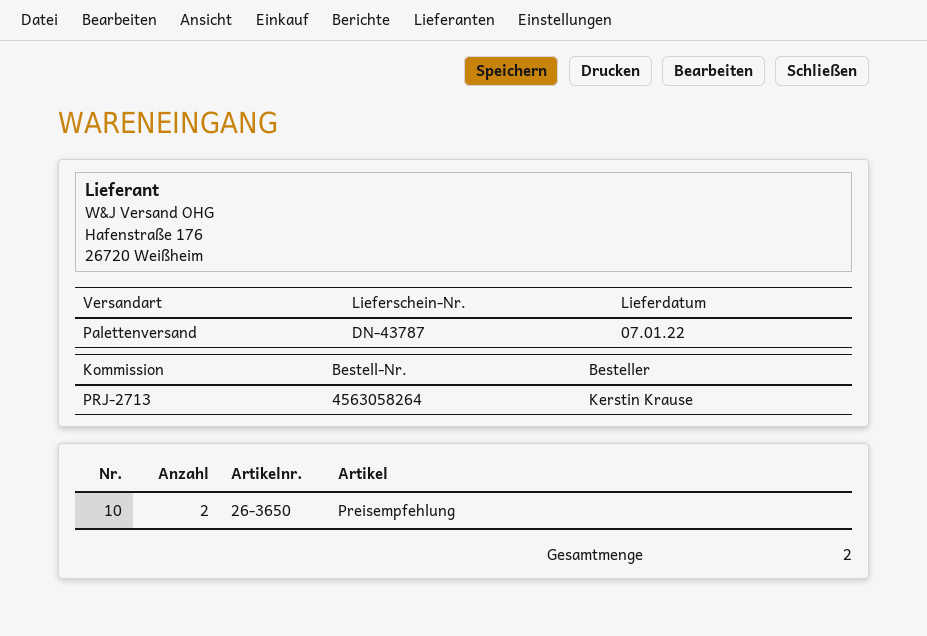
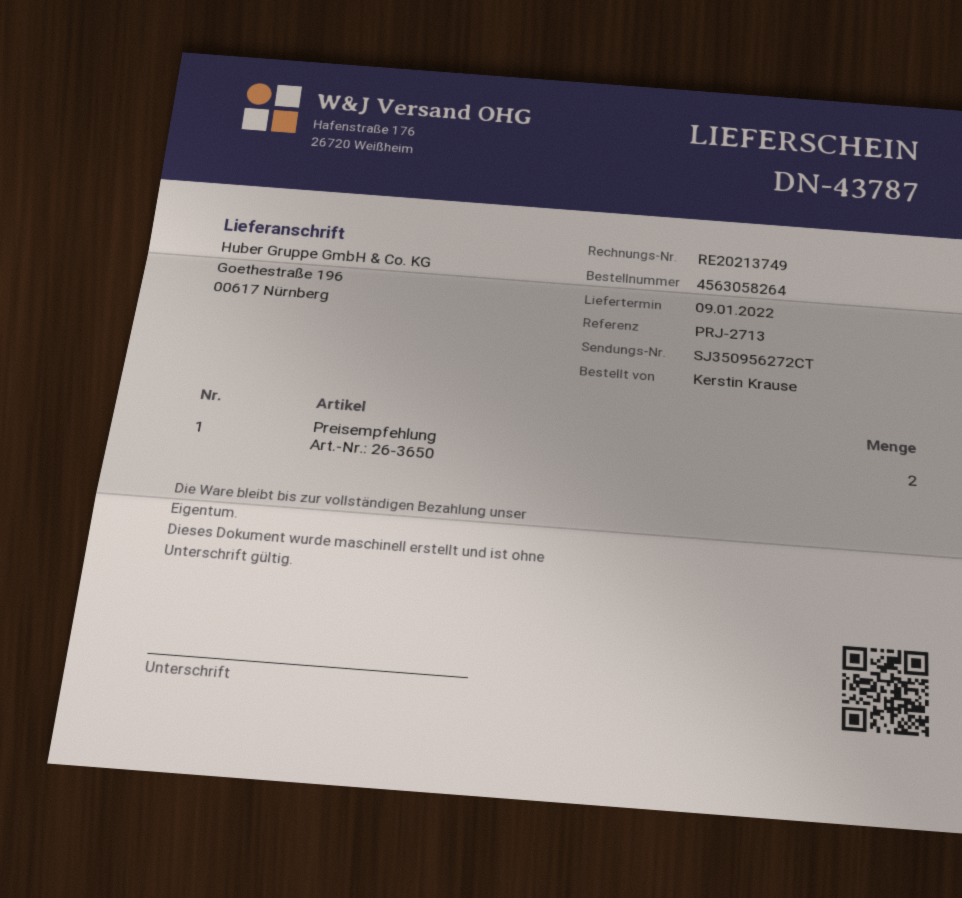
delivery date: 2022-01-07 -> 2022-01-09

